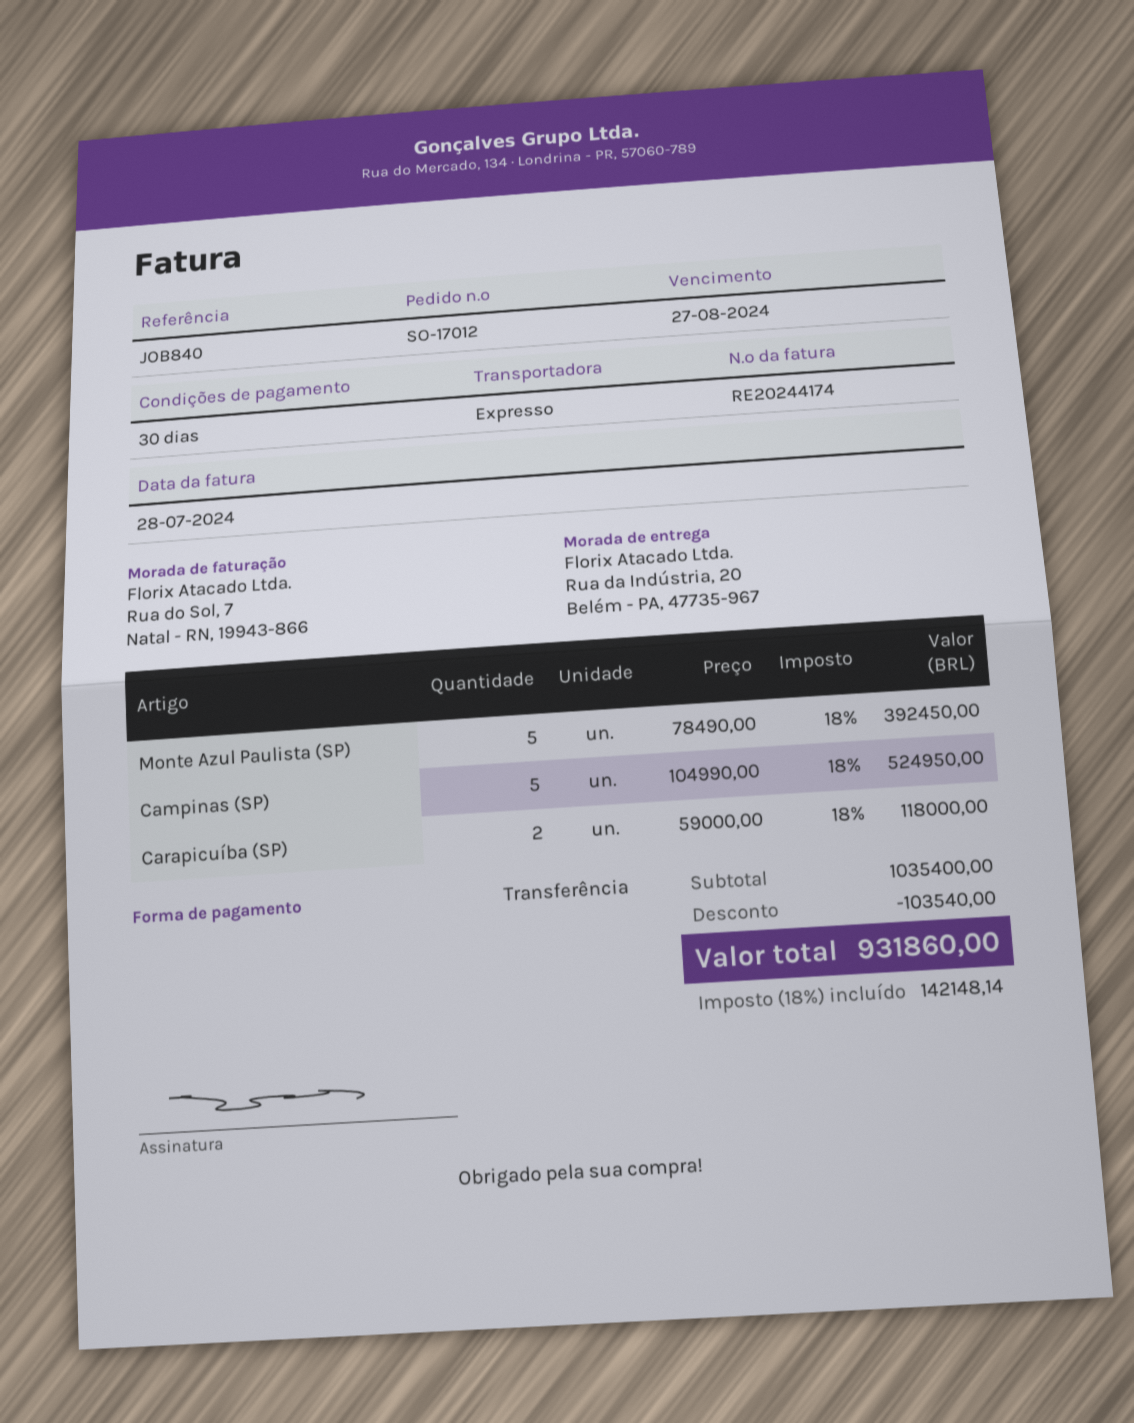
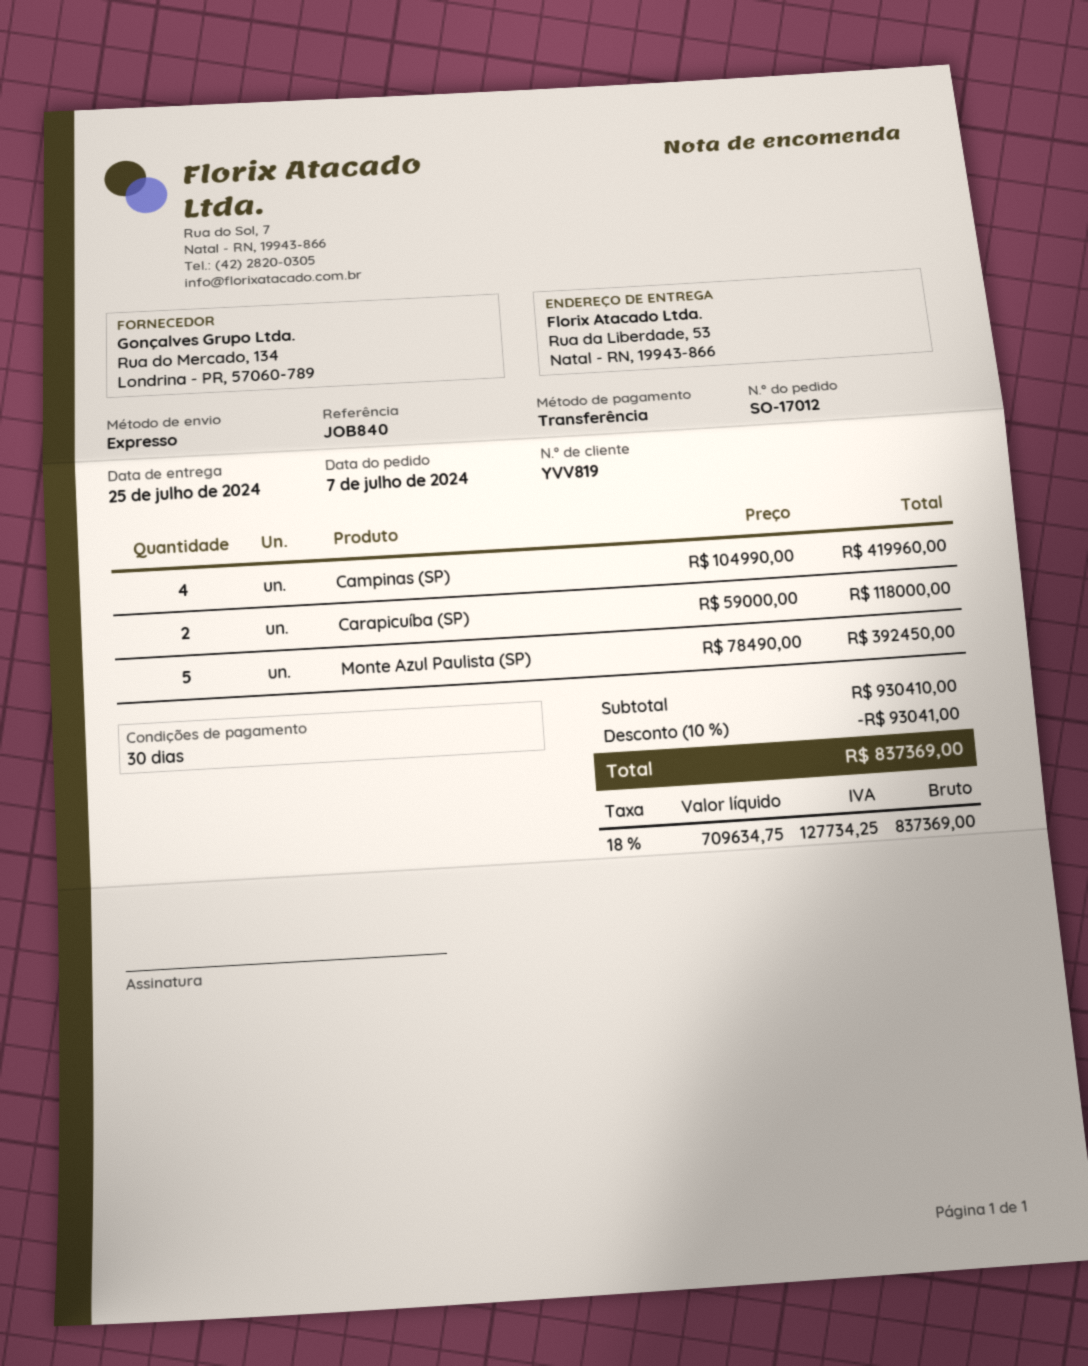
ship to: Rua da Indústria, 20, Belém - PA, 47735-967 -> Rua da Liberdade, 53, Natal - RN, 19943-866
Campinas (SP): 5 x 104990.00 = 524950.00 -> 4 x 104990.00 = 419960.00
subtotal: 1035400.00 -> 930410.00
discount: 103540.00 -> 93041.00
tax: 18% = 142148.14 -> 18% = 127734.25
total: 931860.00 -> 837369.00

